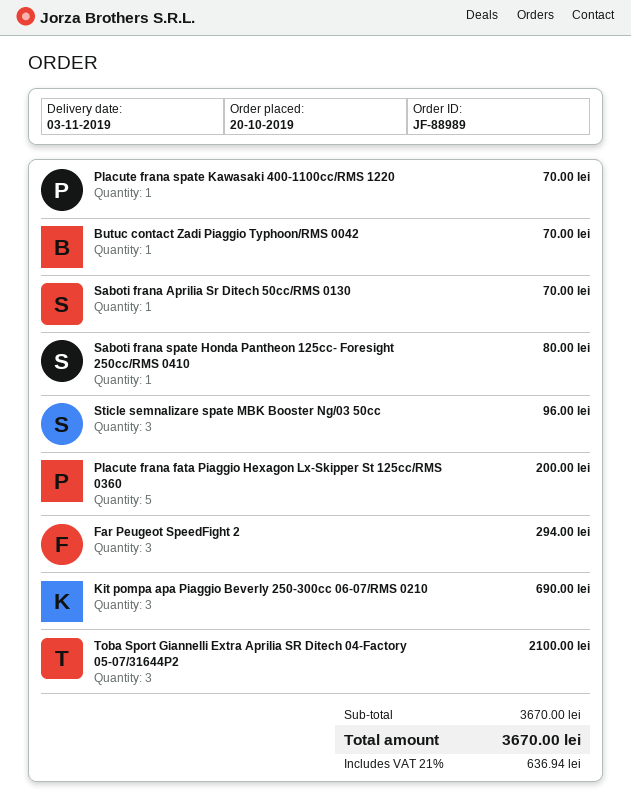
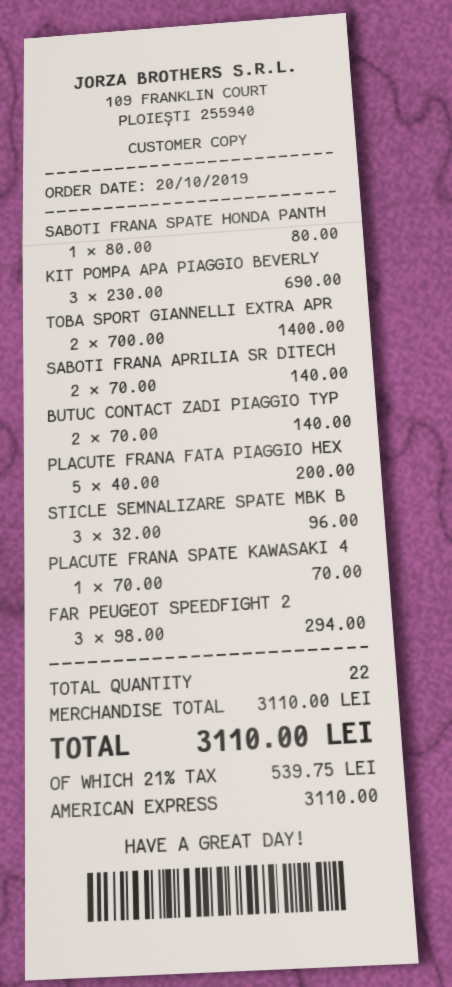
Butuc contact Zadi Piaggio Typhoon/RMS 0042: 1 for 70.00 -> 2 for 140.00
Saboti frana Aprilia Sr Ditech 50cc/RMS 0130: 1 for 70.00 -> 2 for 140.00
Toba Sport Giannelli Extra Aprilia SR Ditech 04-Factory 05-07/31644P2: 3 for 2100.00 -> 2 for 1400.00
subtotal: 3670.00 -> 3110.00
tax: 21% = 636.94 -> 21% = 539.75
total: 3670.00 -> 3110.00

